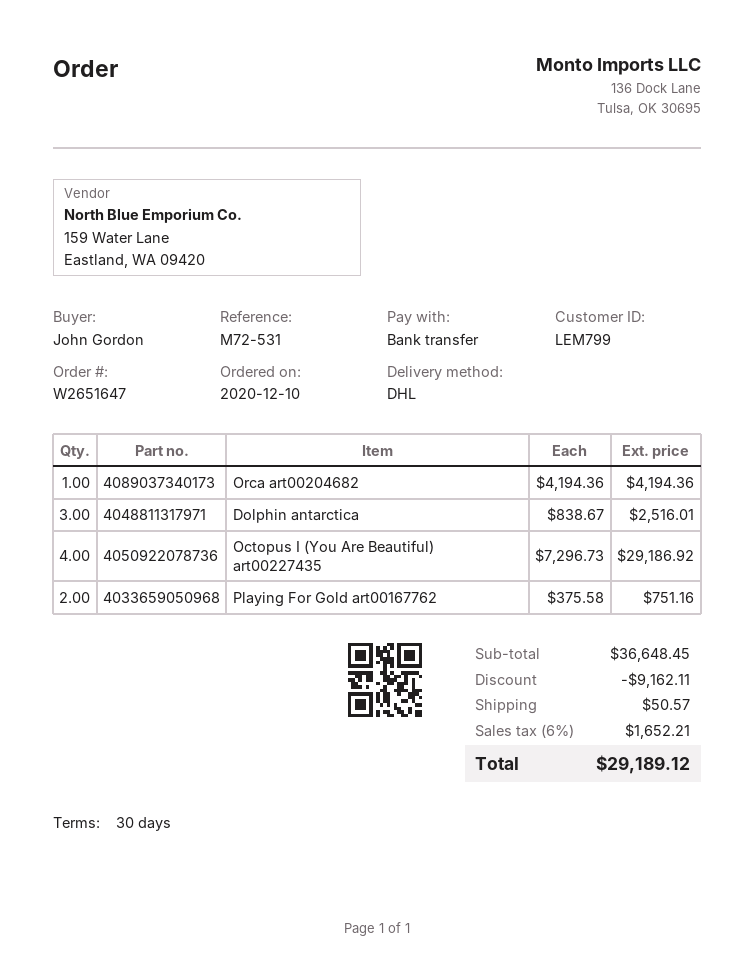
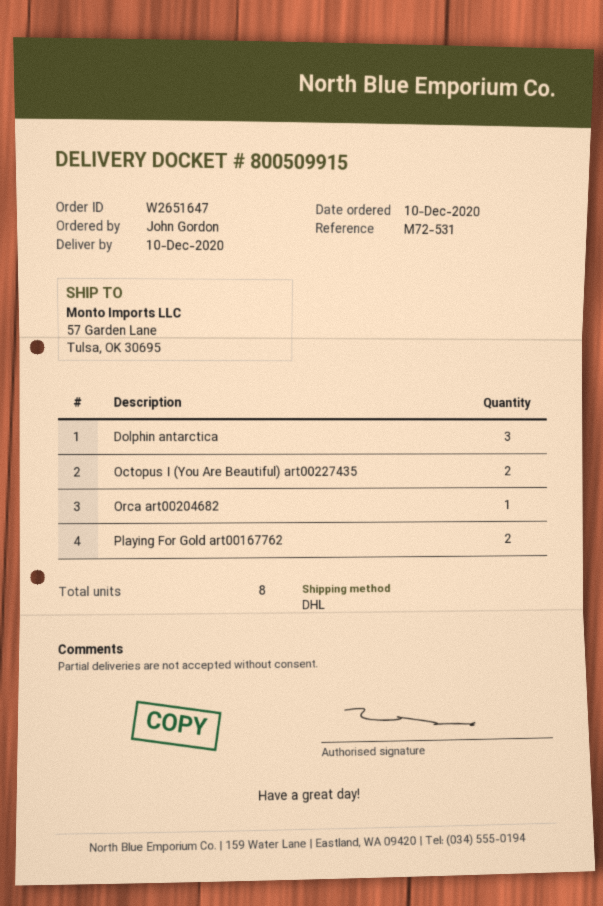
Octopus I (You Are Beautiful) art00227435: 4 -> 2

